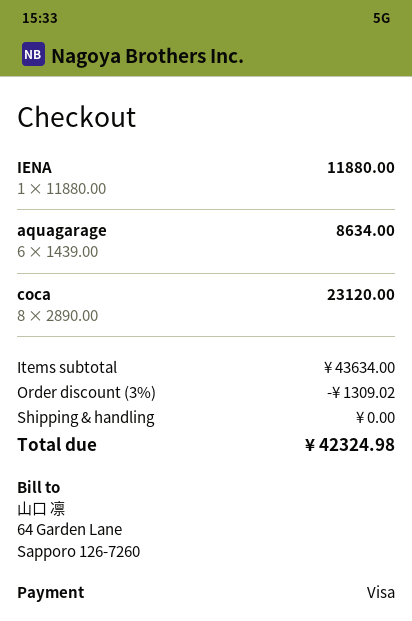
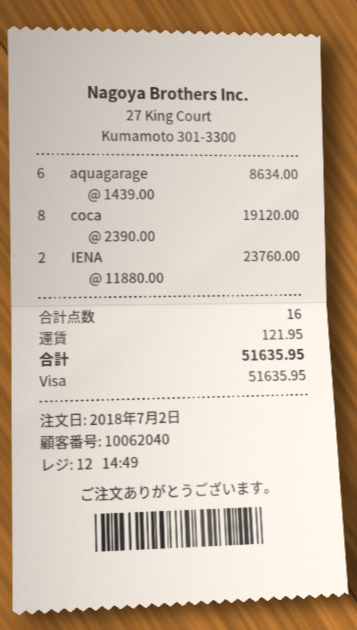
IENA: 1 x 11880.00 = 11880.00 -> 2 x 11880.00 = 23760.00
coca: 8 x 2890.00 = 23120.00 -> 8 x 2390.00 = 19120.00
discount: 3% = 1309.02 -> none
shipping: 0.00 -> 121.95
total: 42324.98 -> 51635.95

